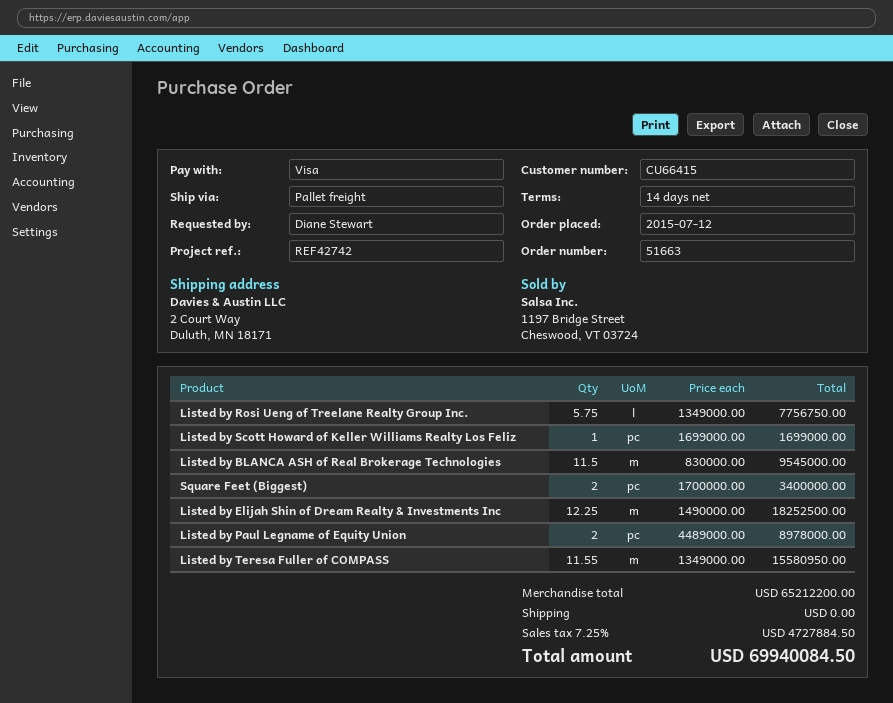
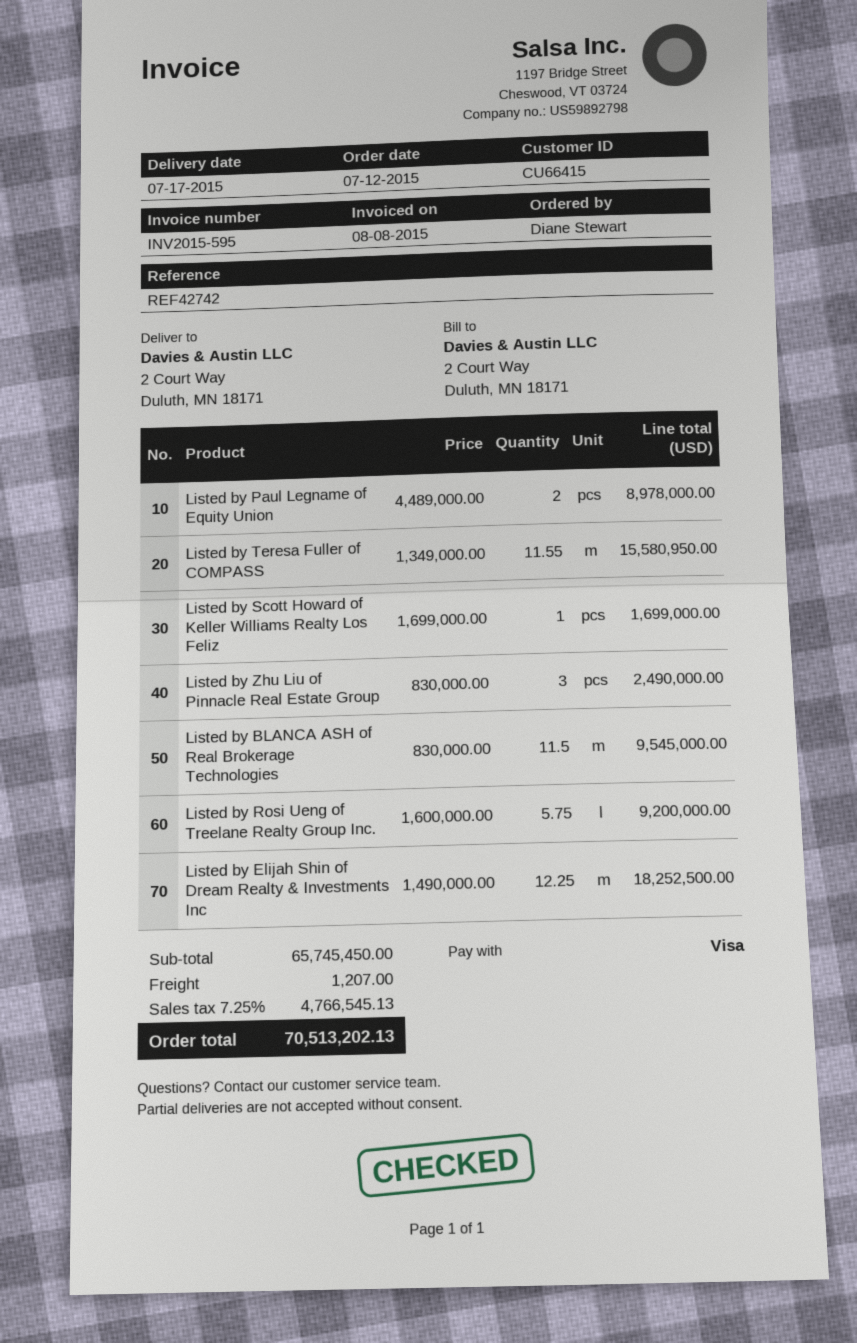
Listed by Rosi Ueng of Treelane Realty Group Inc.: 5.75 x 1349000.00 = 7756750.00 -> 5.75 x 1600000.00 = 9200000.00
Square Feet (Biggest): 2 x 1700000.00 = 3400000.00 -> none
Listed by Zhu Liu of Pinnacle Real Estate Group: none -> 3 x 830000.00 = 2490000.00
subtotal: 65212200.00 -> 65745450.00
shipping: 0.00 -> 1207.00
tax: 7.25% = 4727884.50 -> 7.25% = 4766545.13
total: 69940084.50 -> 70513202.13

